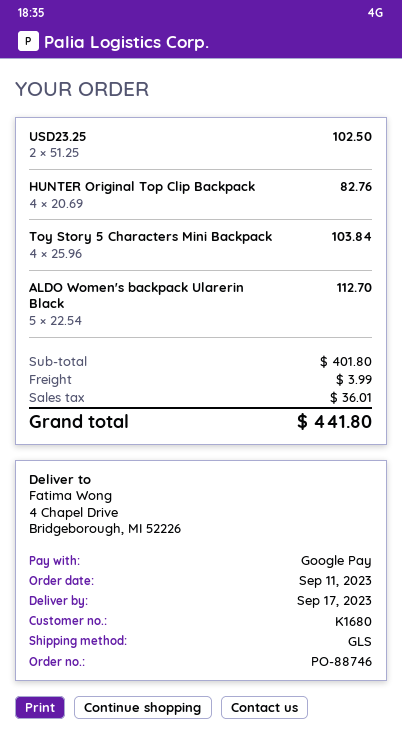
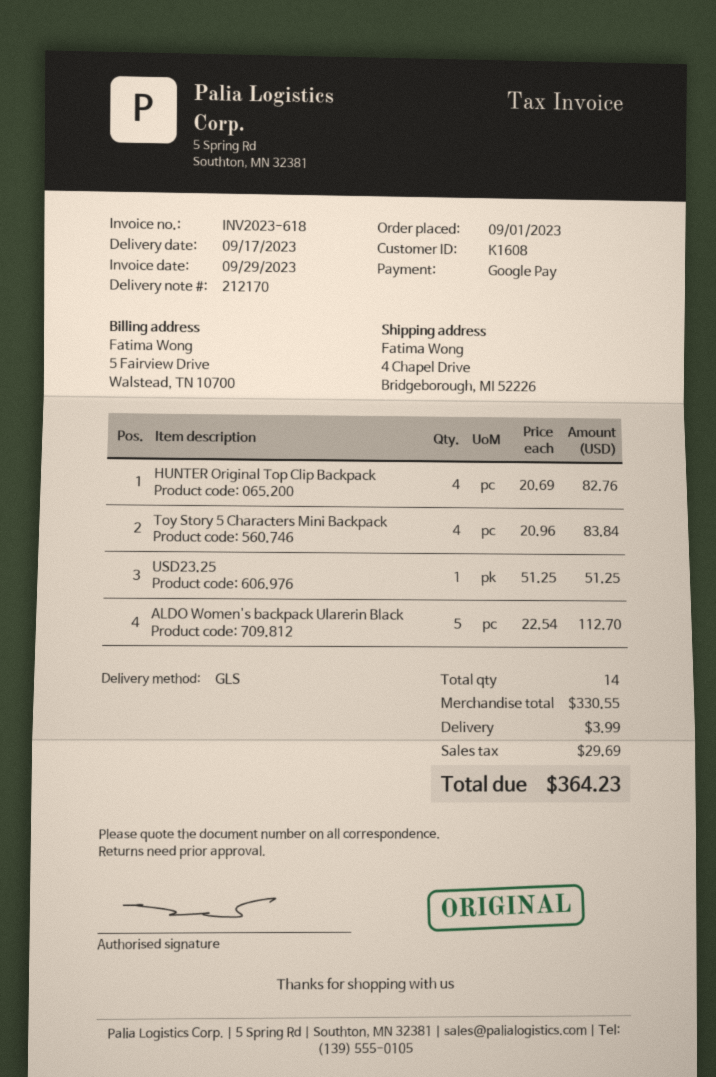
order date: 2023-09-11 -> 2023-09-01
customer number: K1680 -> K1608
USD23.25: 2 x 51.25 = 102.50 -> 1 x 51.25 = 51.25
Toy Story 5 Characters Mini Backpack: 4 x 25.96 = 103.84 -> 4 x 20.96 = 83.84
subtotal: 401.80 -> 330.55
tax: 36.01 -> 29.69
total: 441.80 -> 364.23

